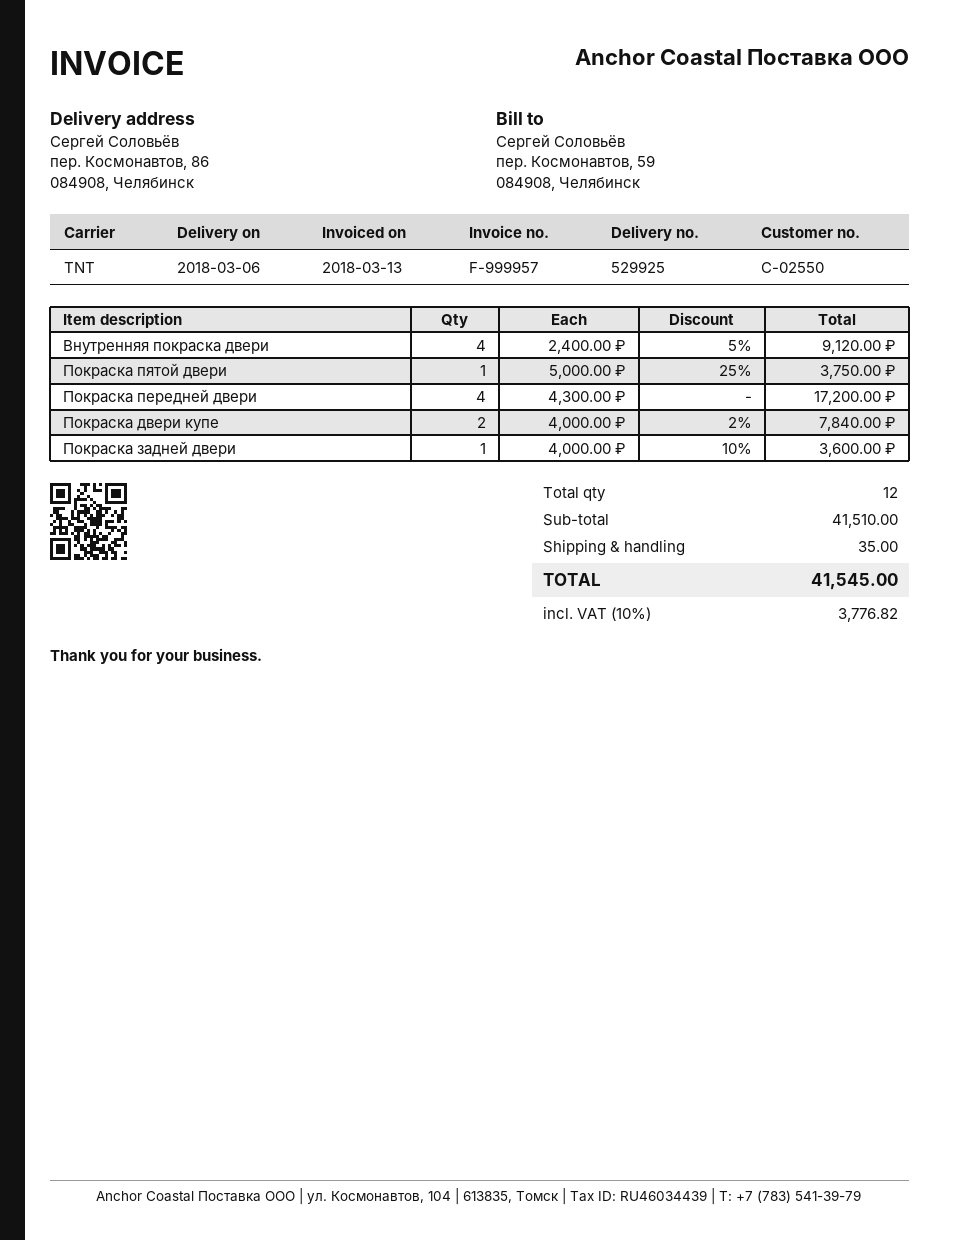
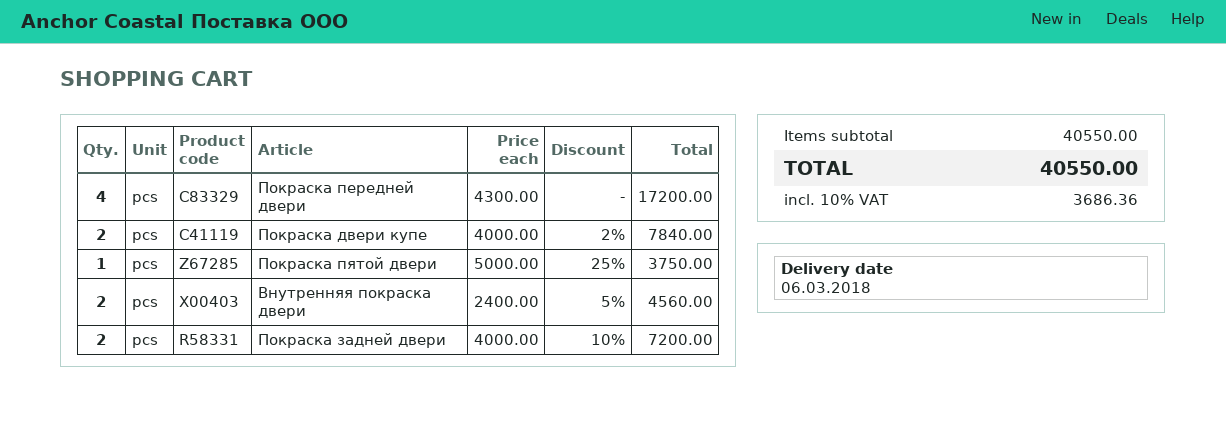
Внутренняя покраска двери: 4 x 2400.00 - 5% = 9120.00 -> 2 x 2400.00 - 5% = 4560.00
Покраска задней двери: 1 x 4000.00 - 10% = 3600.00 -> 2 x 4000.00 - 10% = 7200.00
subtotal: 41510.00 -> 40550.00
shipping: 35.00 -> none
tax: 10% = 3776.82 -> 10% = 3686.36
total: 41545.00 -> 40550.00

